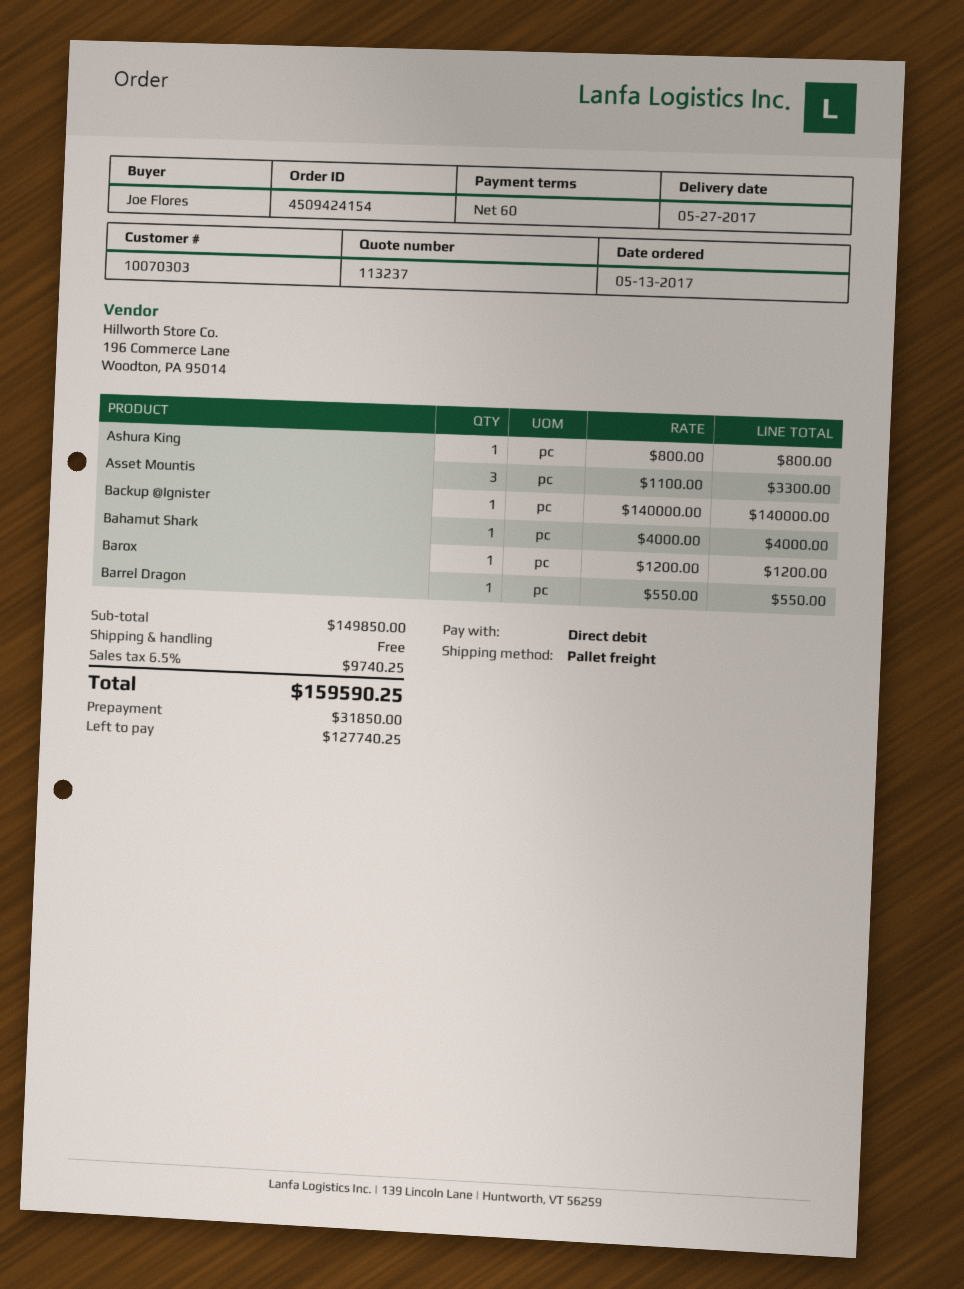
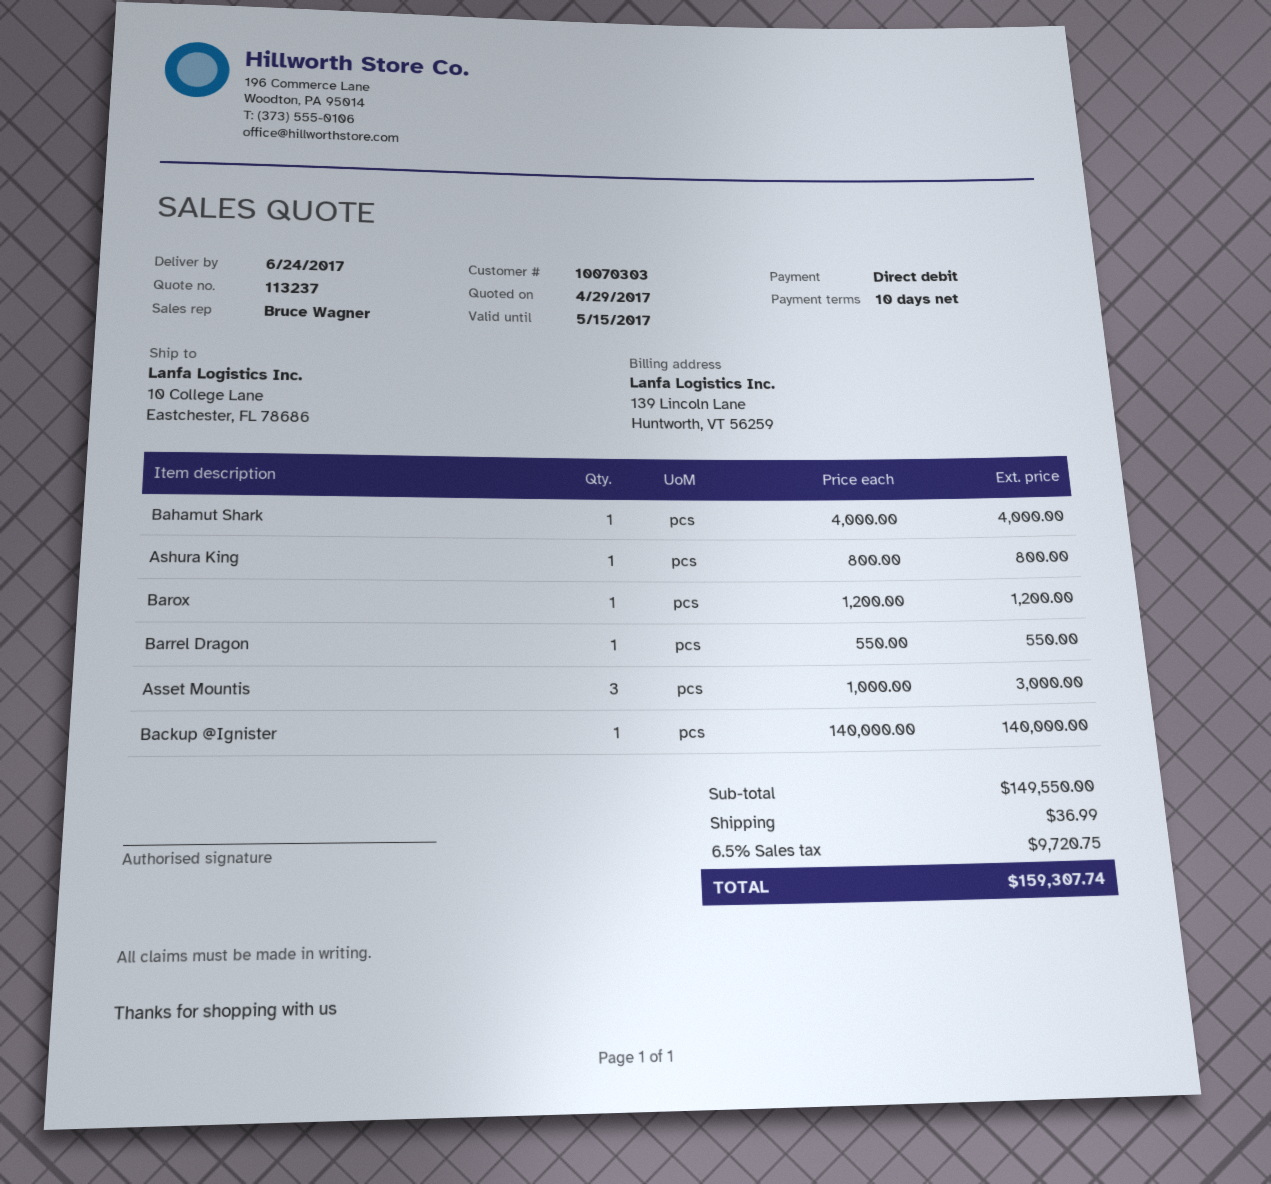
delivery date: 2017-05-27 -> 2017-06-24
payment terms: 60 days -> 10 days
Asset Mountis: 3 x 1100.00 = 3300.00 -> 3 x 1000.00 = 3000.00
subtotal: 149850.00 -> 149550.00
shipping: 0.00 -> 36.99
tax: 6.5% = 9740.25 -> 6.5% = 9720.75
total: 159590.25 -> 159307.74

